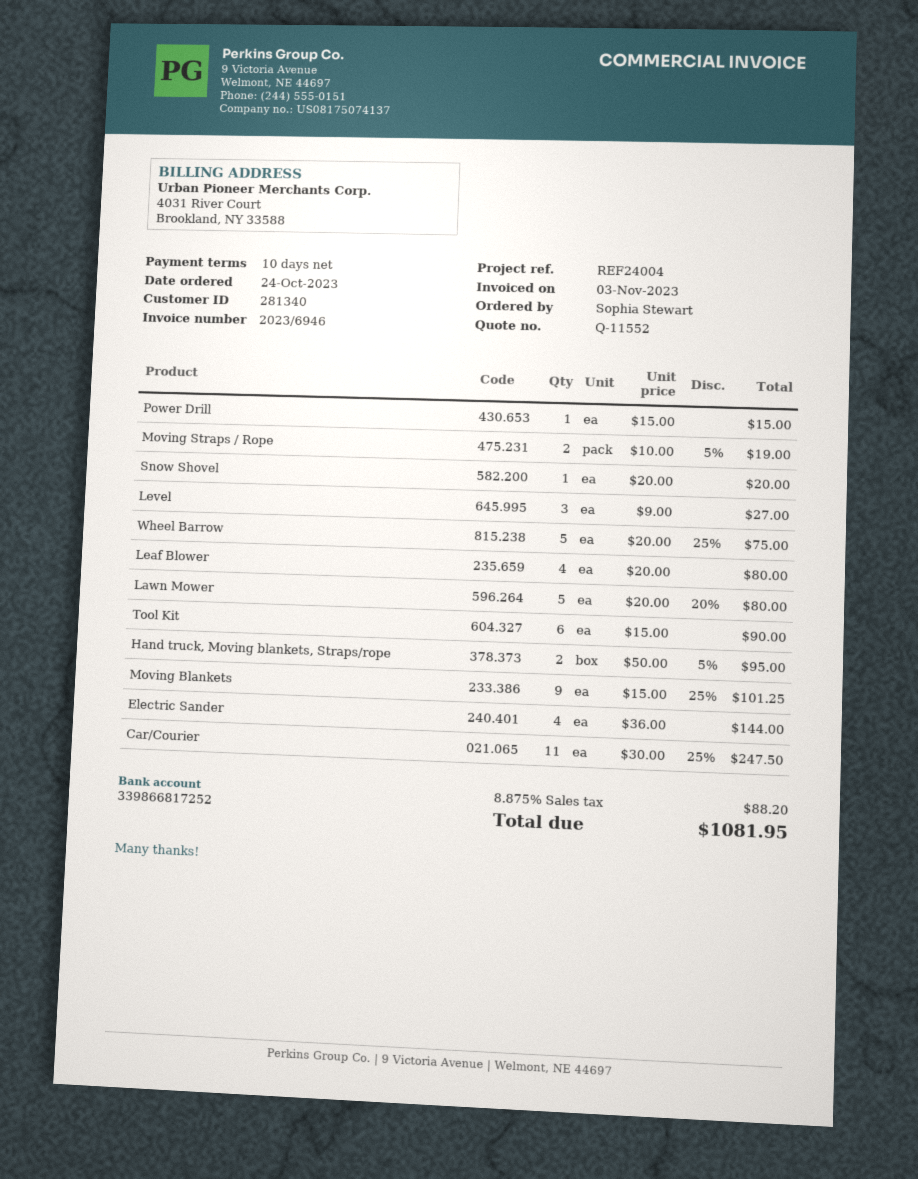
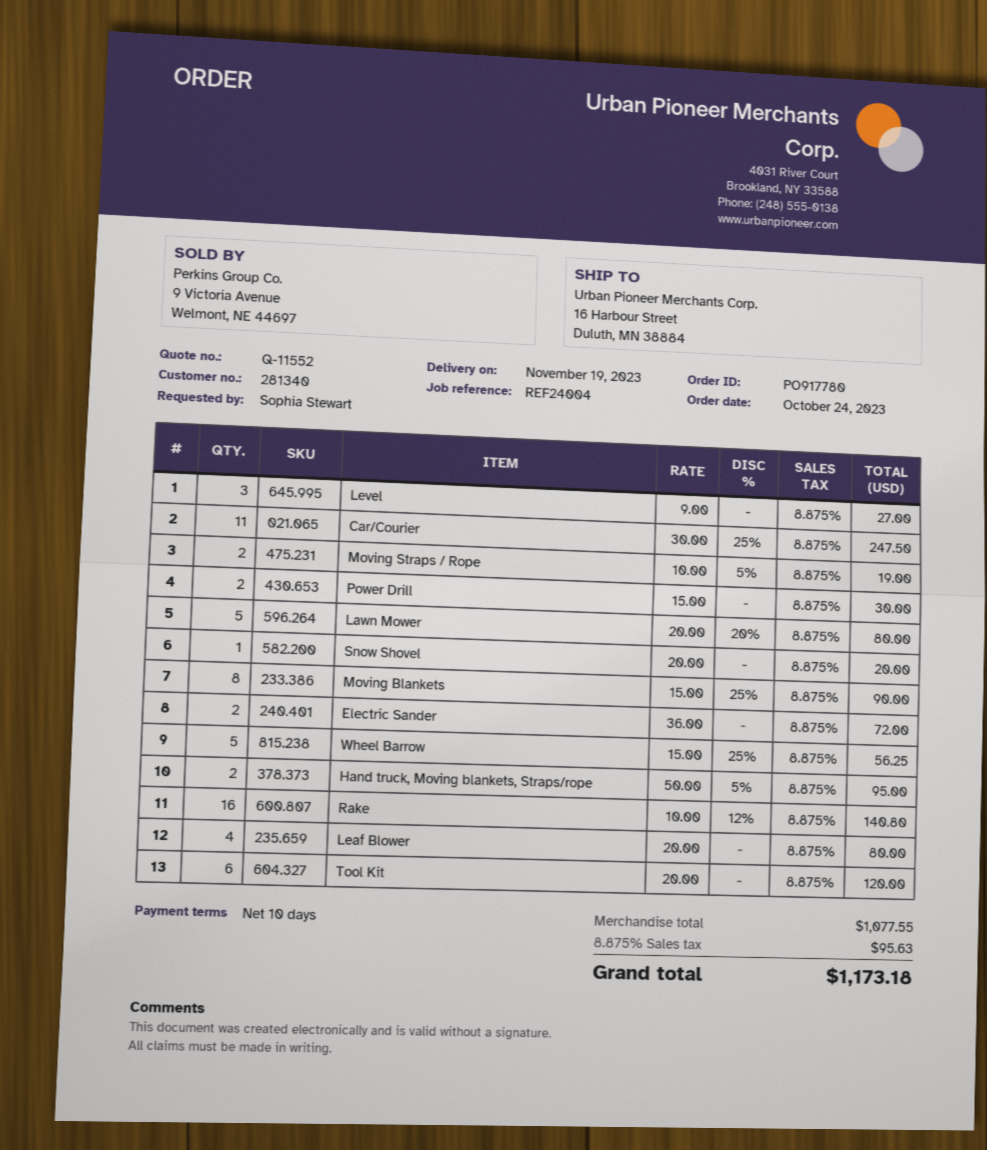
Power Drill: 1 x 15.00 = 15.00 -> 2 x 15.00 = 30.00
Wheel Barrow: 5 x 20.00 - 25% = 75.00 -> 5 x 15.00 - 25% = 56.25
Tool Kit: 6 x 15.00 = 90.00 -> 6 x 20.00 = 120.00
Moving Blankets: 9 x 15.00 - 25% = 101.25 -> 8 x 15.00 - 25% = 90.00
Electric Sander: 4 x 36.00 = 144.00 -> 2 x 36.00 = 72.00
Rake: none -> 16 x 10.00 - 12% = 140.80
tax: 8.875% = 88.20 -> 8.875% = 95.63
total: 1081.95 -> 1173.18

